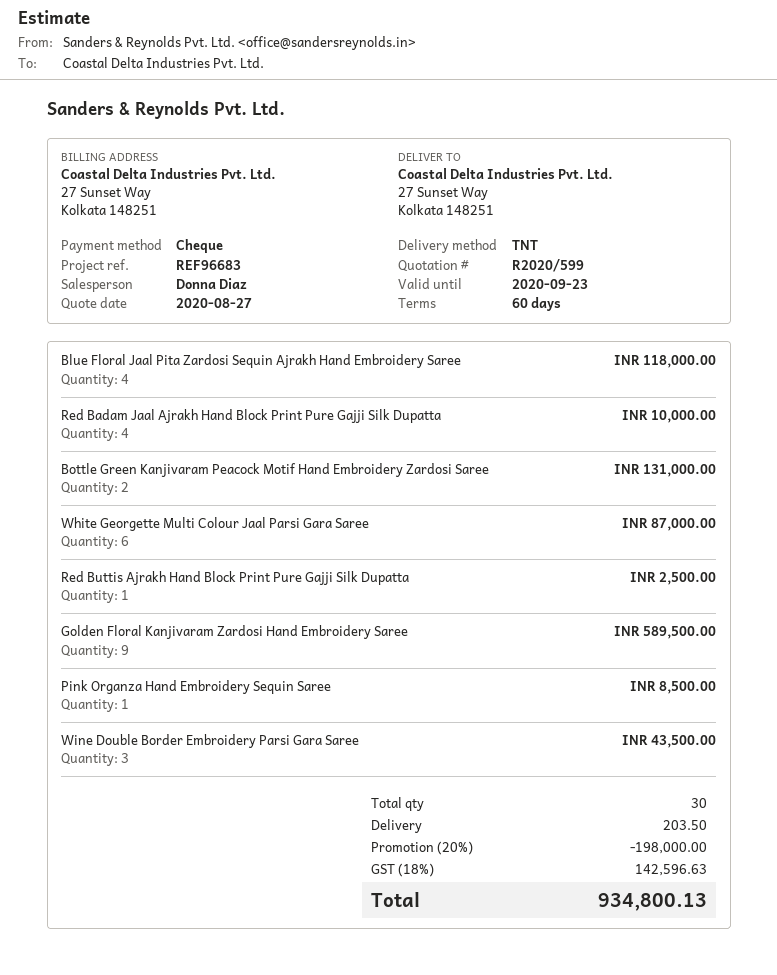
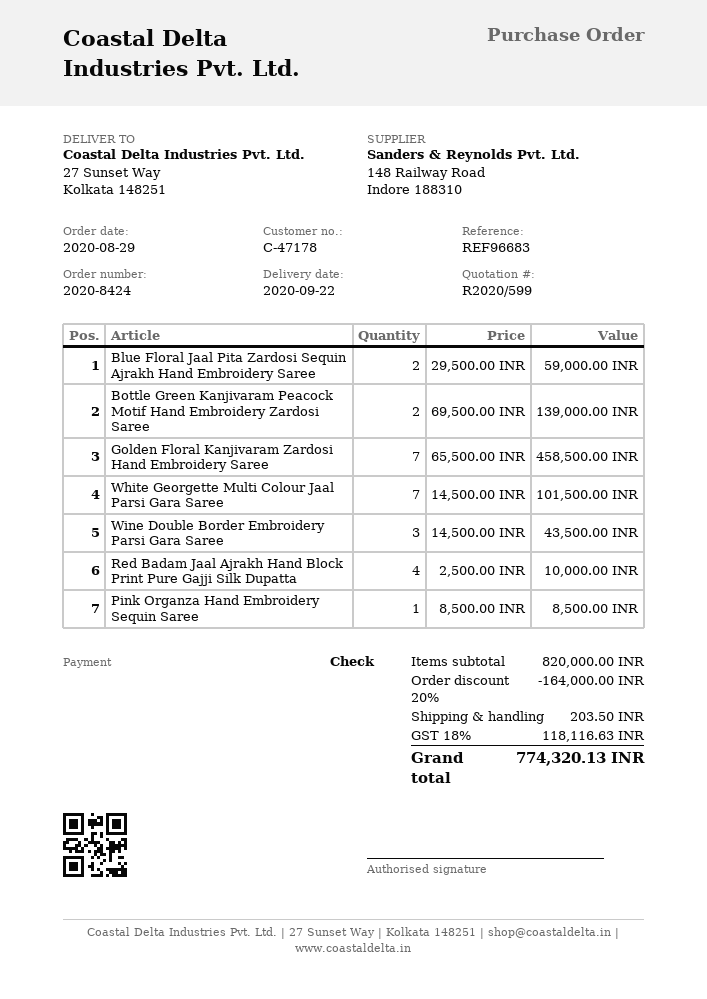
Blue Floral Jaal Pita Zardosi Sequin Ajrakh Hand Embroidery Saree: 4 for 118000.00 -> 2 for 59000.00
Bottle Green Kanjivaram Peacock Motif Hand Embroidery Zardosi Saree: 2 for 131000.00 -> 2 for 139000.00
White Georgette Multi Colour Jaal Parsi Gara Saree: 6 for 87000.00 -> 7 for 101500.00
Red Buttis Ajrakh Hand Block Print Pure Gajji Silk Dupatta: 1 for 2500.00 -> none
Golden Floral Kanjivaram Zardosi Hand Embroidery Saree: 9 for 589500.00 -> 7 for 458500.00
discount: 20% = 198000.00 -> 20% = 164000.00
tax: 18% = 142596.63 -> 18% = 118116.63
total: 934800.13 -> 774320.13

